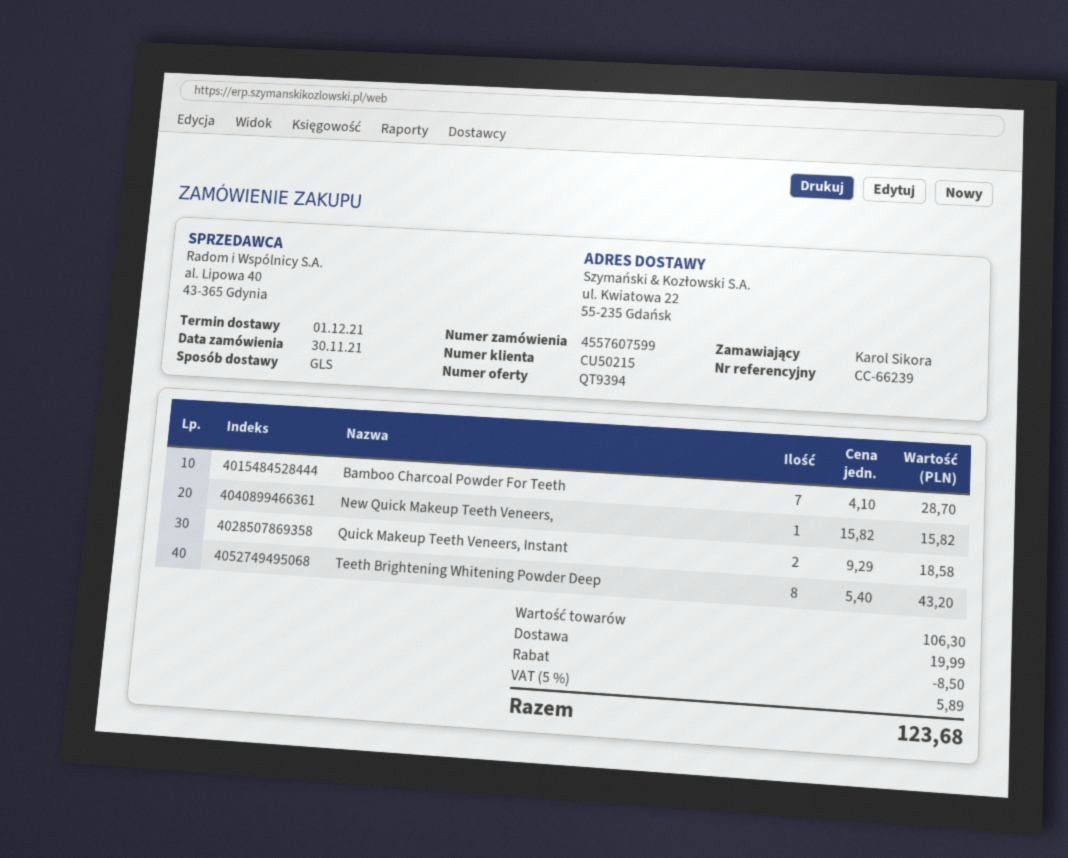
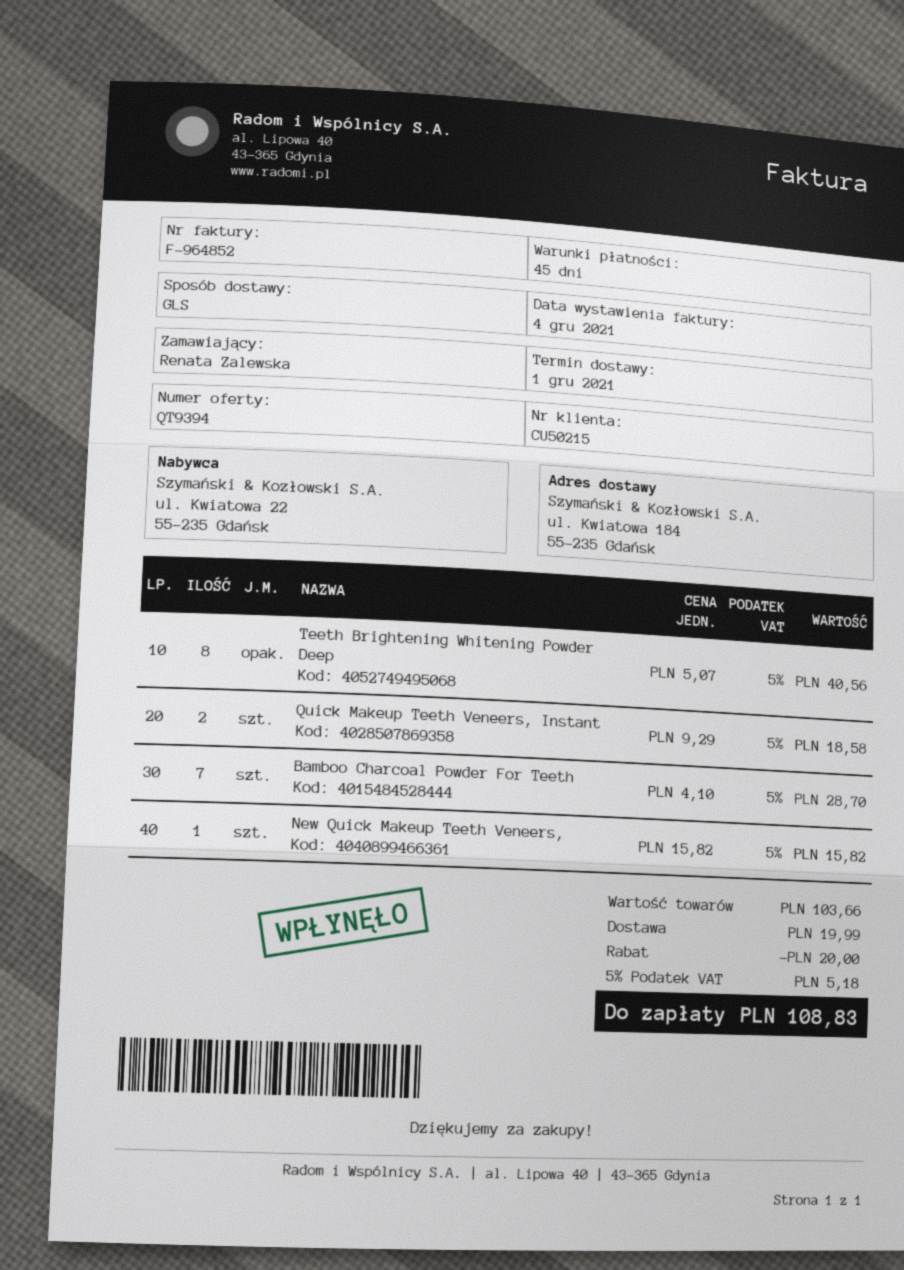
ordered by: Karol Sikora -> Renata Zalewska
ship to: ul. Kwiatowa 22, 55-235 Gdańsk -> ul. Kwiatowa 184, 55-235 Gdańsk
Teeth Brightening Whitening Powder Deep: 8 x 5.40 = 43.20 -> 8 x 5.07 = 40.56
subtotal: 106.30 -> 103.66
discount: 8.50 -> 20.00
tax: 5% = 5.89 -> 5% = 5.18
total: 123.68 -> 108.83

